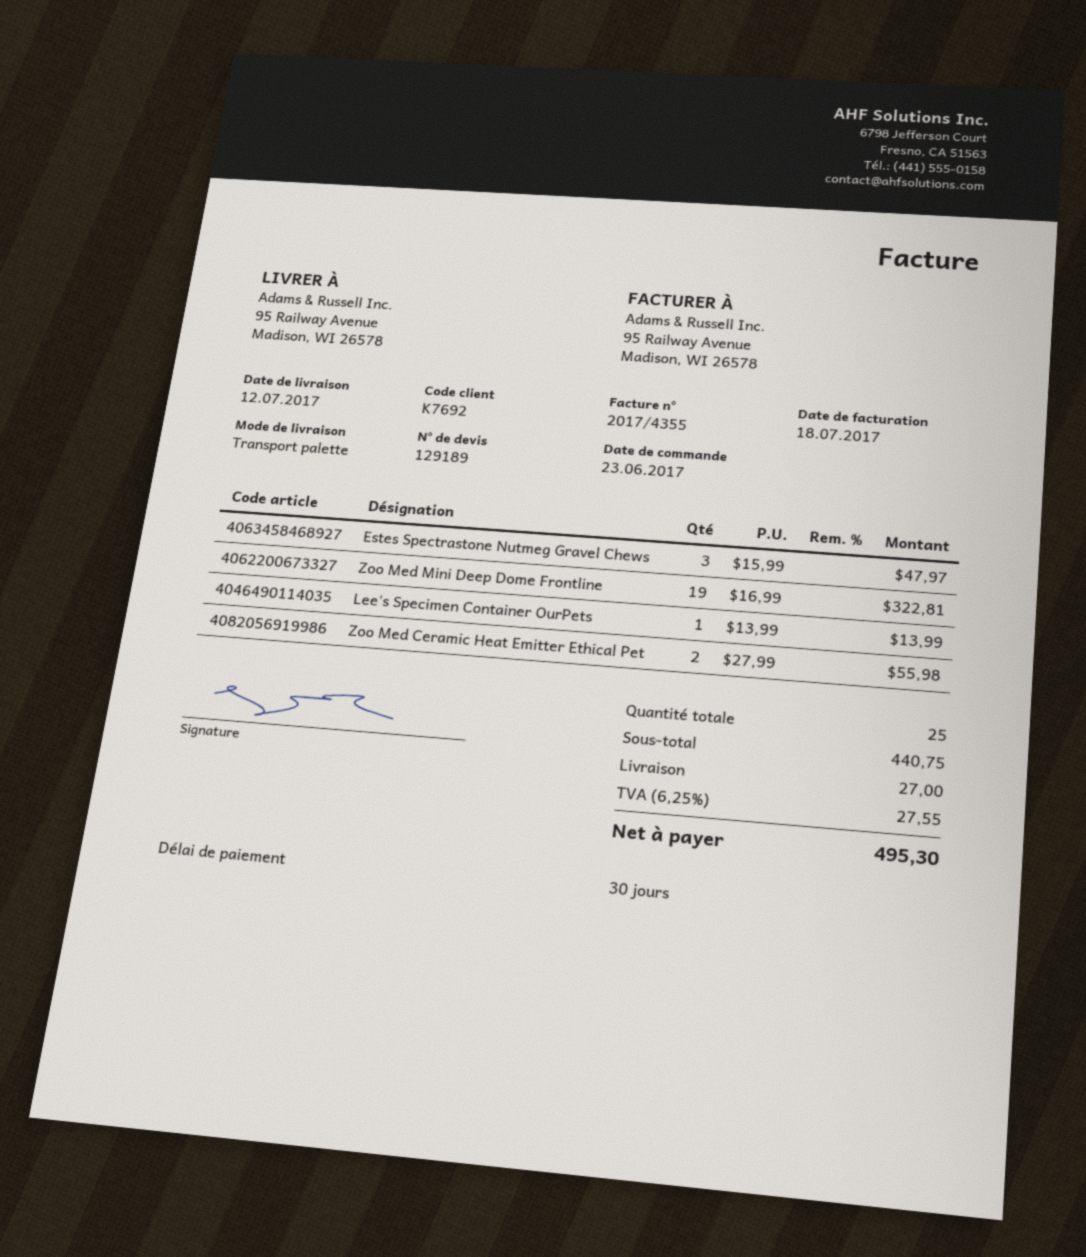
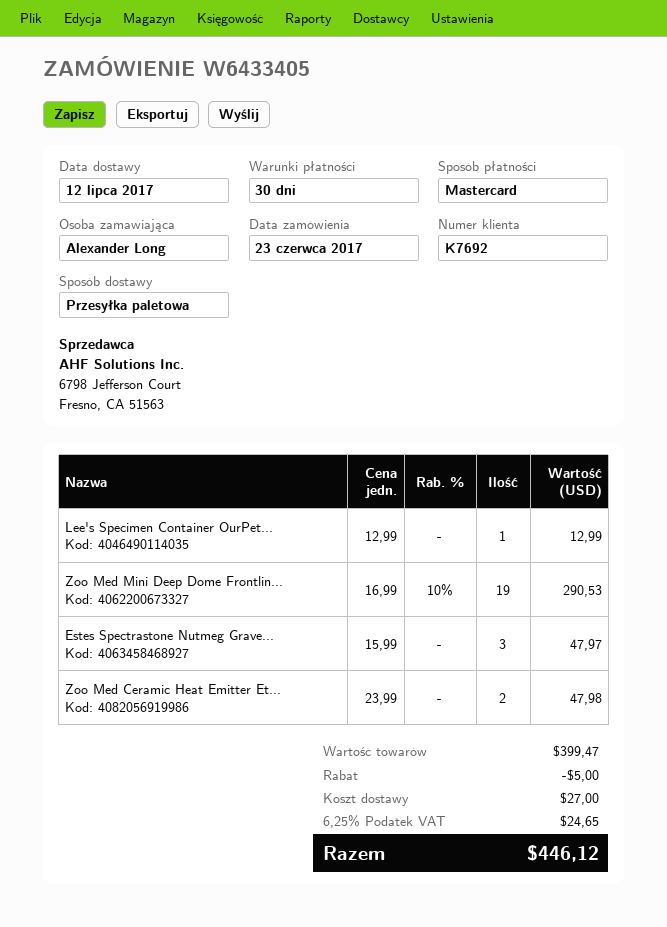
Zoo Med Mini Deep Dome Frontline: 19 x 16.99 = 322.81 -> 19 x 16.99 - 10% = 290.53
Lee's Specimen Container OurPets: 1 x 13.99 = 13.99 -> 1 x 12.99 = 12.99
Zoo Med Ceramic Heat Emitter Ethical Pet: 2 x 27.99 = 55.98 -> 2 x 23.99 = 47.98
subtotal: 440.75 -> 399.47
discount: none -> 5.00
tax: 6.25% = 27.55 -> 6.25% = 24.65
total: 495.30 -> 446.12

